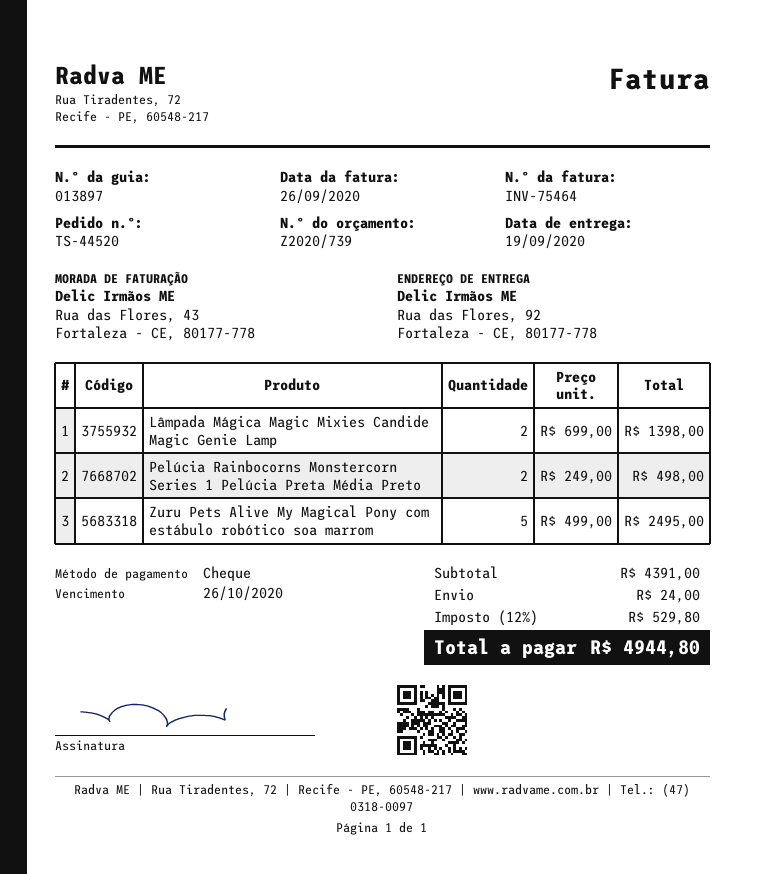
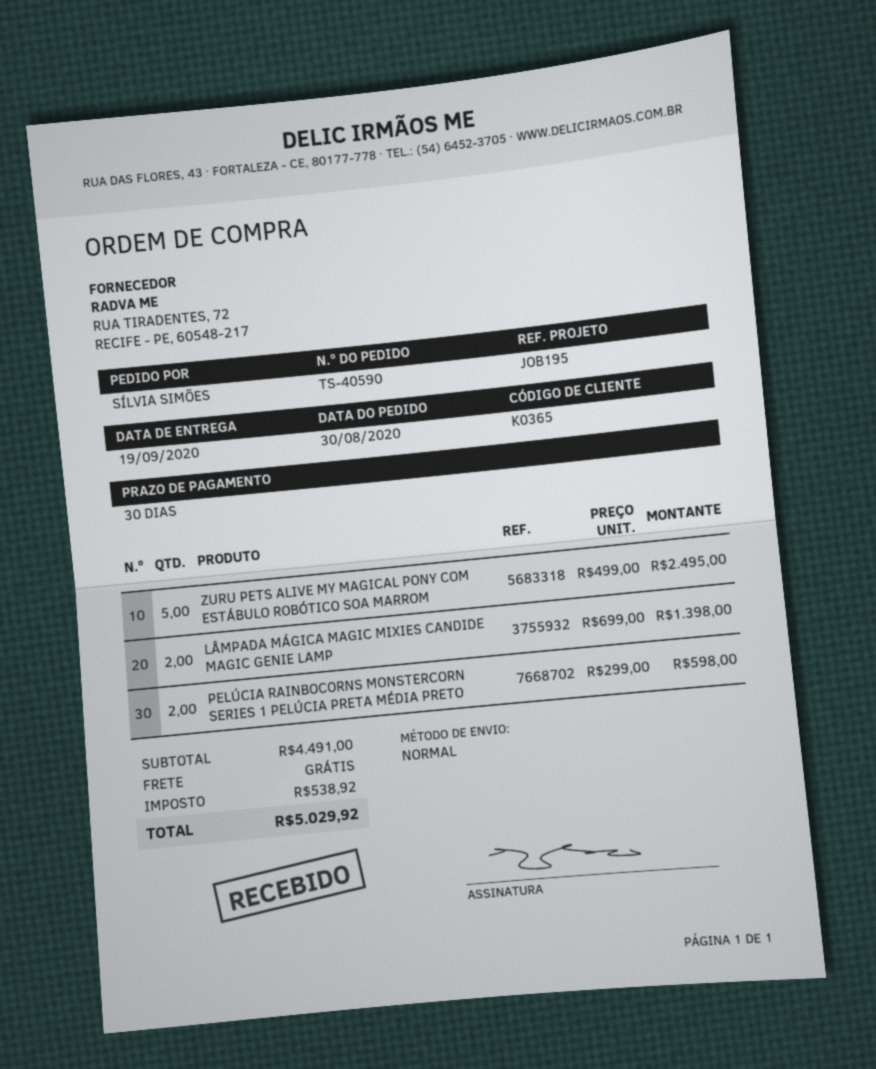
order number: TS-44520 -> TS-40590
Pelúcia Rainbocorns Monstercorn Series 1 Pelúcia Preta Média Preto: 2 x 249.00 = 498.00 -> 2 x 299.00 = 598.00
subtotal: 4391.00 -> 4491.00
shipping: 24.00 -> 0.00
tax: 529.80 -> 538.92
total: 4944.80 -> 5029.92

